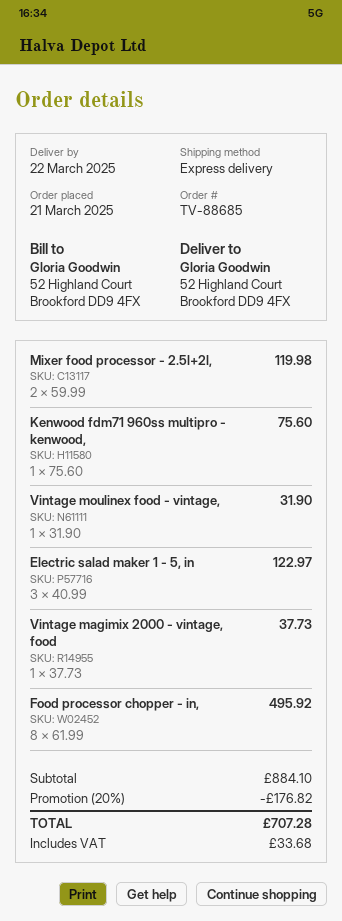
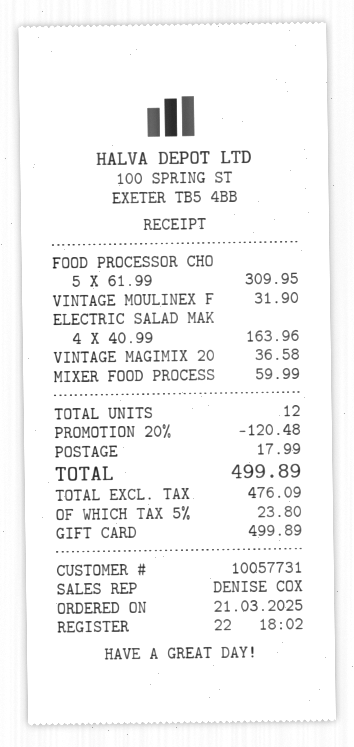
Mixer food processor - 2.5l+2l,: 2 x 59.99 = 119.98 -> 1 x 59.99 = 59.99
Kenwood fdm71 960ss multipro - kenwood,: 1 x 75.60 = 75.60 -> none
Electric salad maker 1 - 5, in: 3 x 40.99 = 122.97 -> 4 x 40.99 = 163.96
Vintage magimix 2000 - vintage, food: 1 x 37.73 = 37.73 -> 1 x 36.58 = 36.58
Food processor chopper - in,: 8 x 61.99 = 495.92 -> 5 x 61.99 = 309.95
discount: 20% = 176.82 -> 20% = 120.48
shipping: none -> 17.99
tax: 33.68 -> 23.80
total: 707.28 -> 499.89

